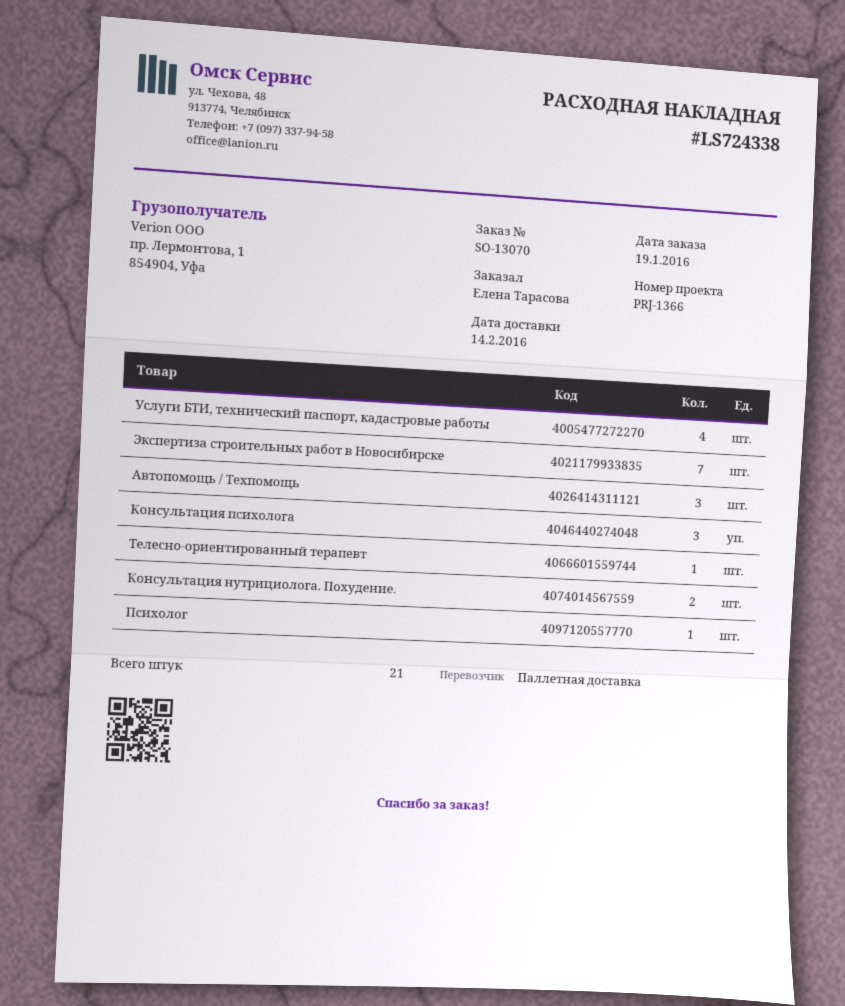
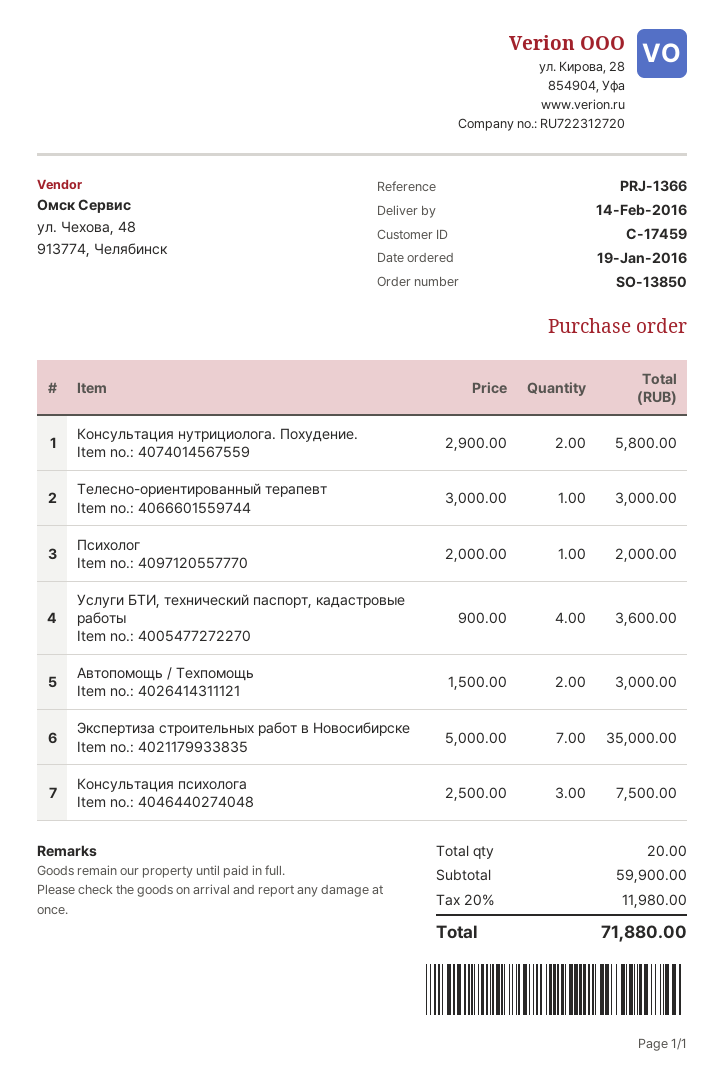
order number: SO-13070 -> SO-13850
Автопомощь / Техпомощь: 3 -> 2
total quantity: 21 -> 20

